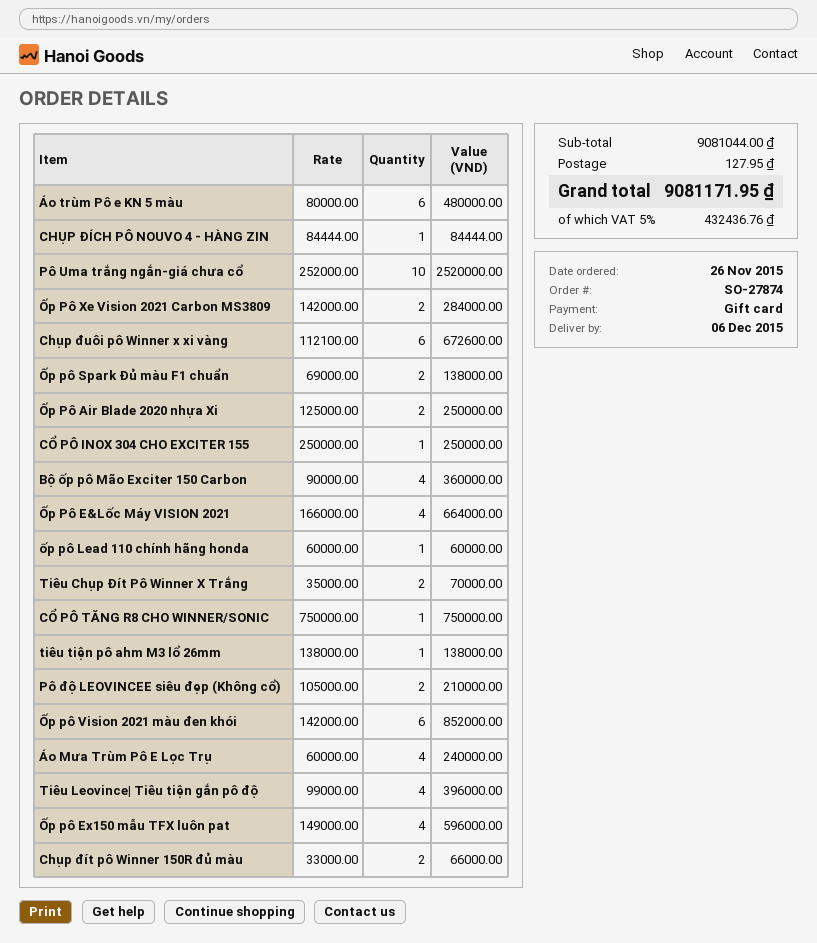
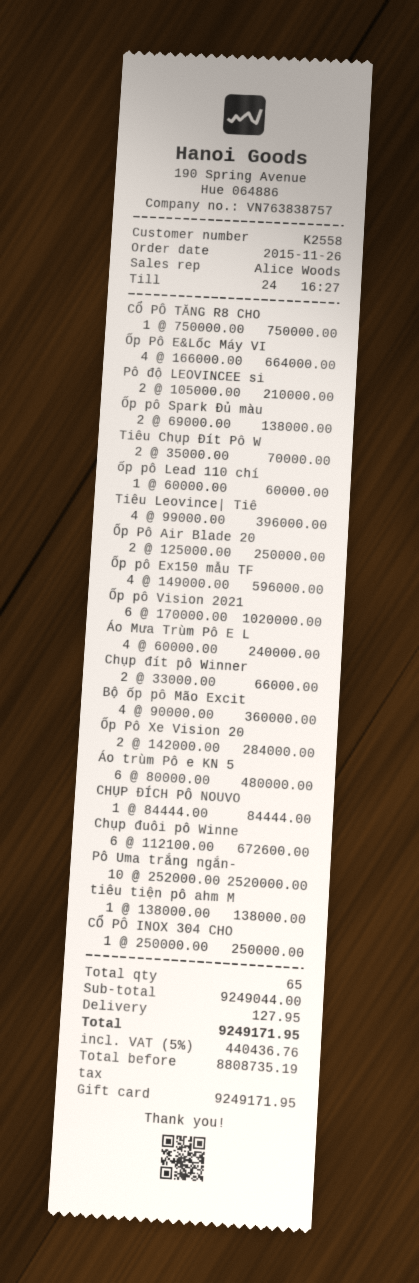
Ốp pô Vision 2021 màu đen khói: 6 x 142000.00 = 852000.00 -> 6 x 170000.00 = 1020000.00
subtotal: 9081044.00 -> 9249044.00
tax: 5% = 432436.76 -> 5% = 440436.76
total: 9081171.95 -> 9249171.95

